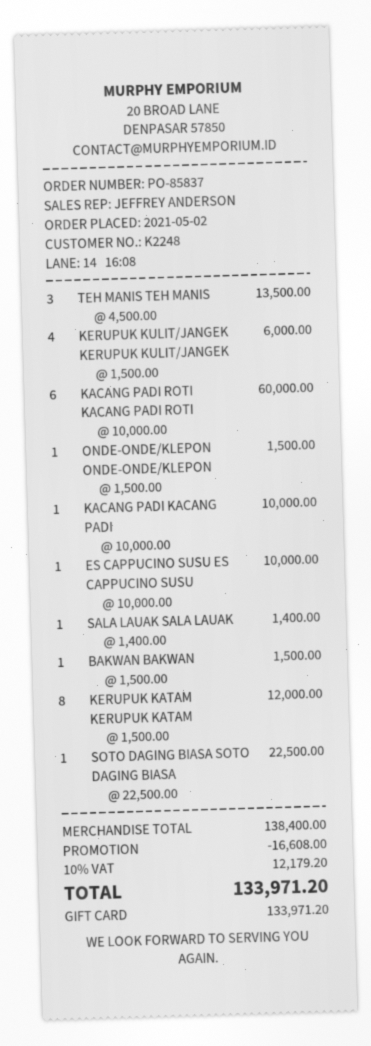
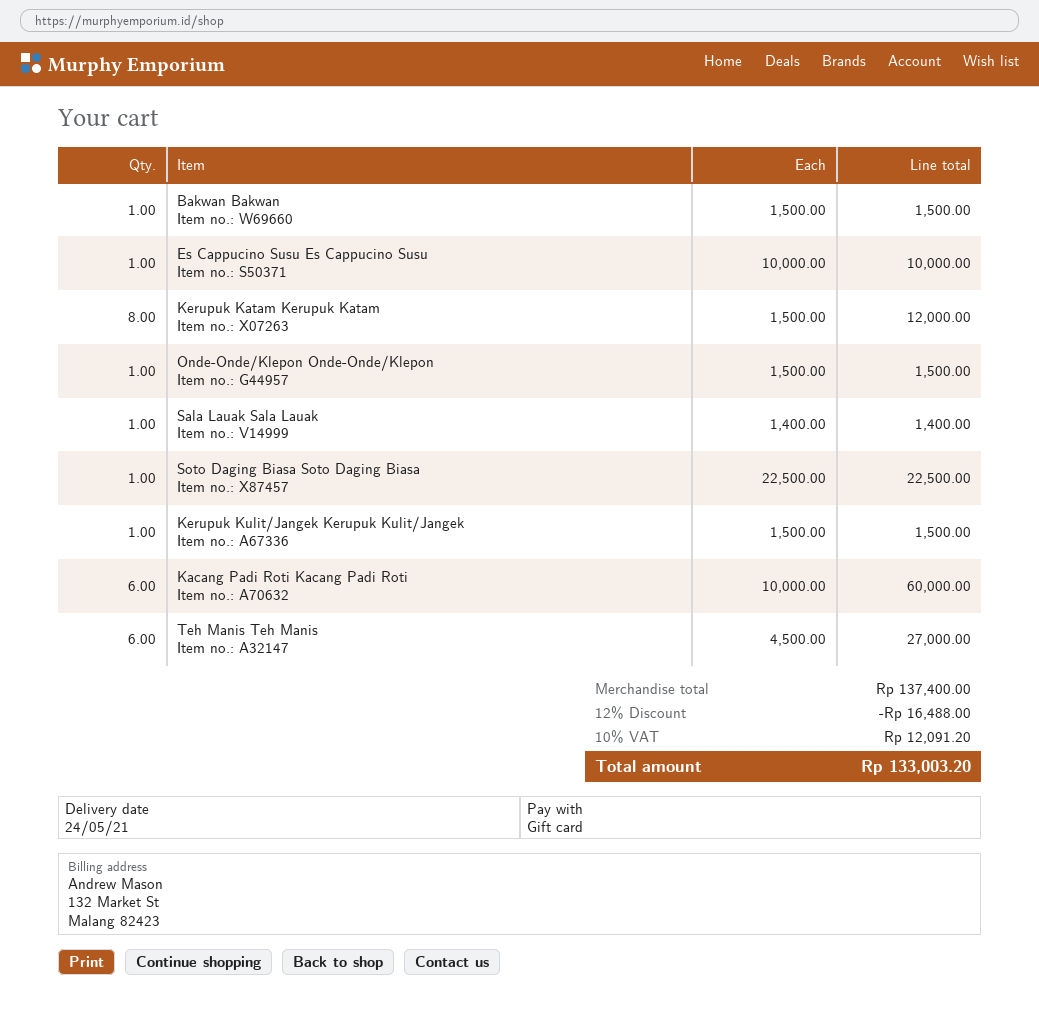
TEH MANIS TEH MANIS: 3 x 4500.00 = 13500.00 -> 6 x 4500.00 = 27000.00
KERUPUK KULIT/JANGEK KERUPUK KULIT/JANGEK: 4 x 1500.00 = 6000.00 -> 1 x 1500.00 = 1500.00
KACANG PADI KACANG PADI: 1 x 10000.00 = 10000.00 -> none
subtotal: 138400.00 -> 137400.00
discount: 16608.00 -> 16488.00
tax: 10% = 12179.20 -> 10% = 12091.20
total: 133971.20 -> 133003.20

